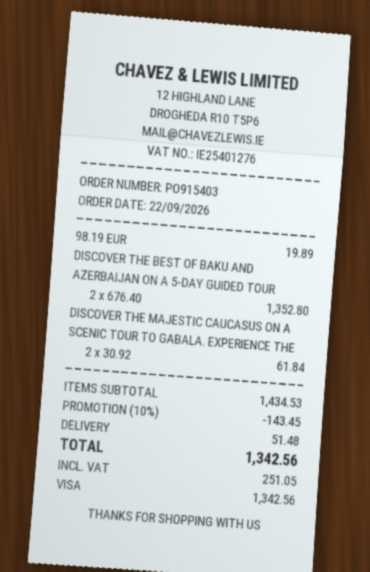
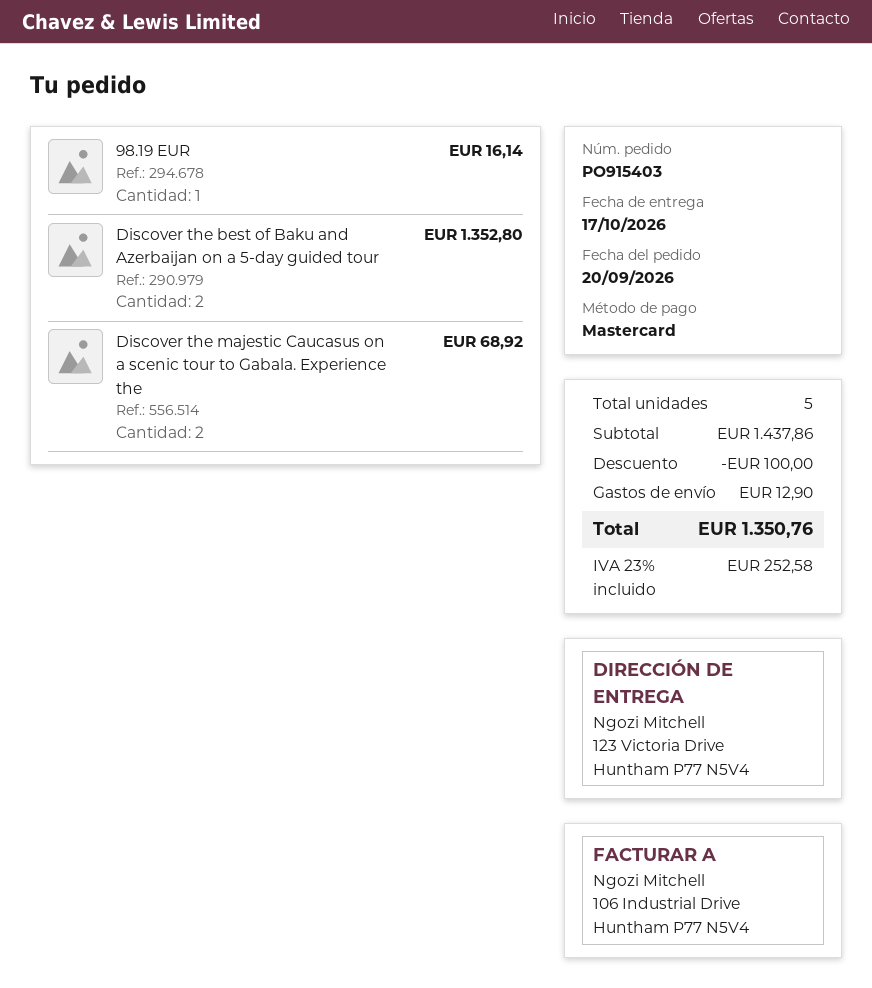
order date: 2026-09-22 -> 2026-09-20
payment method: Visa -> Mastercard
98.19 EUR: 1 for 19.89 -> 1 for 16.14
DISCOVER THE MAJESTIC CAUCASUS ON A SCENIC TOUR TO GABALA. EXPERIENCE THE: 2 for 61.84 -> 2 for 68.92
subtotal: 1434.53 -> 1437.86
discount: 143.45 -> 100.00
shipping: 51.48 -> 12.90
tax: 251.05 -> 252.58
total: 1342.56 -> 1350.76

